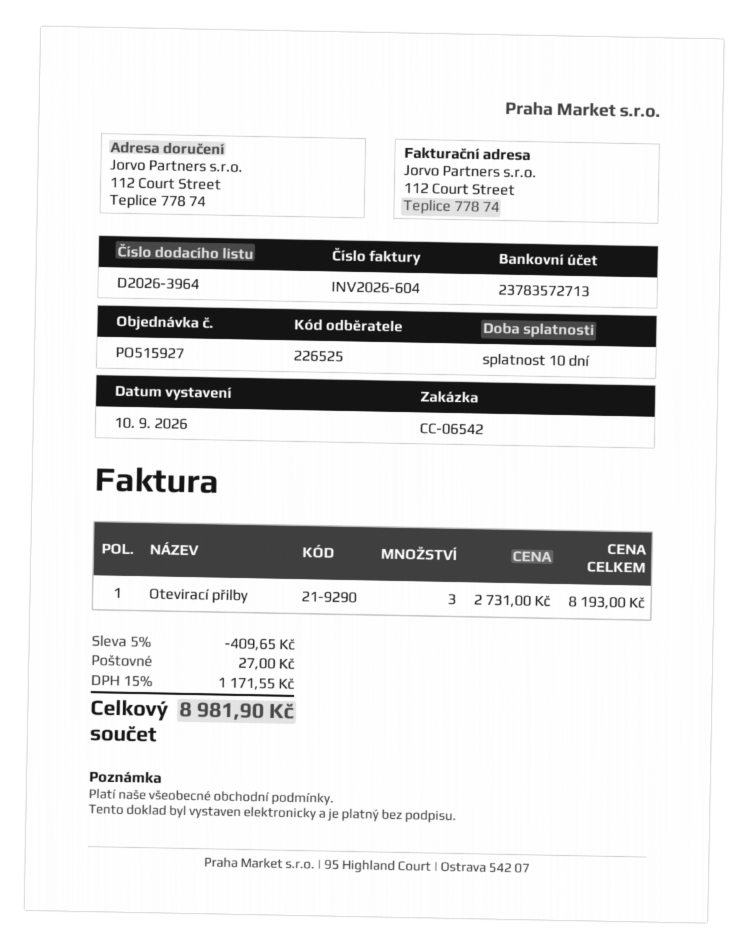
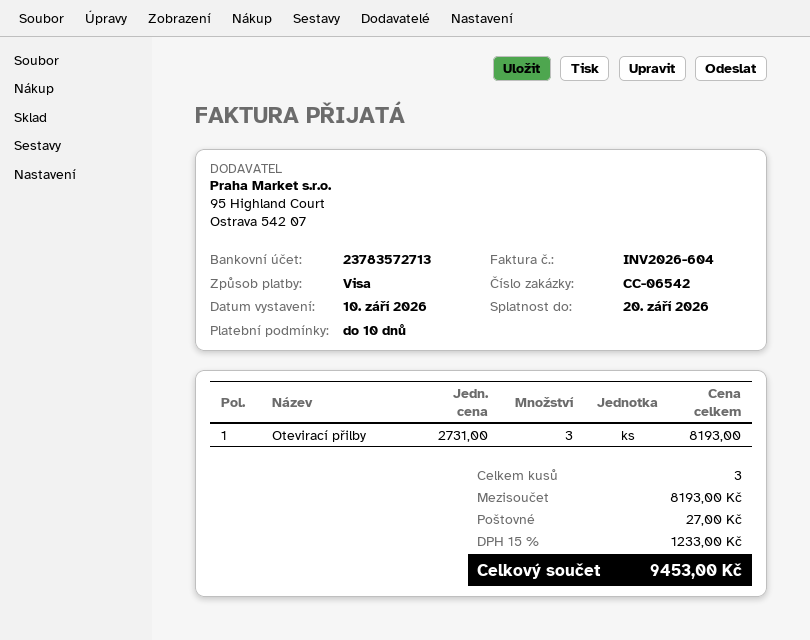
discount: 5% = 409.65 -> none
tax: 15% = 1171.55 -> 15% = 1233.00
total: 8981.90 -> 9453.00

